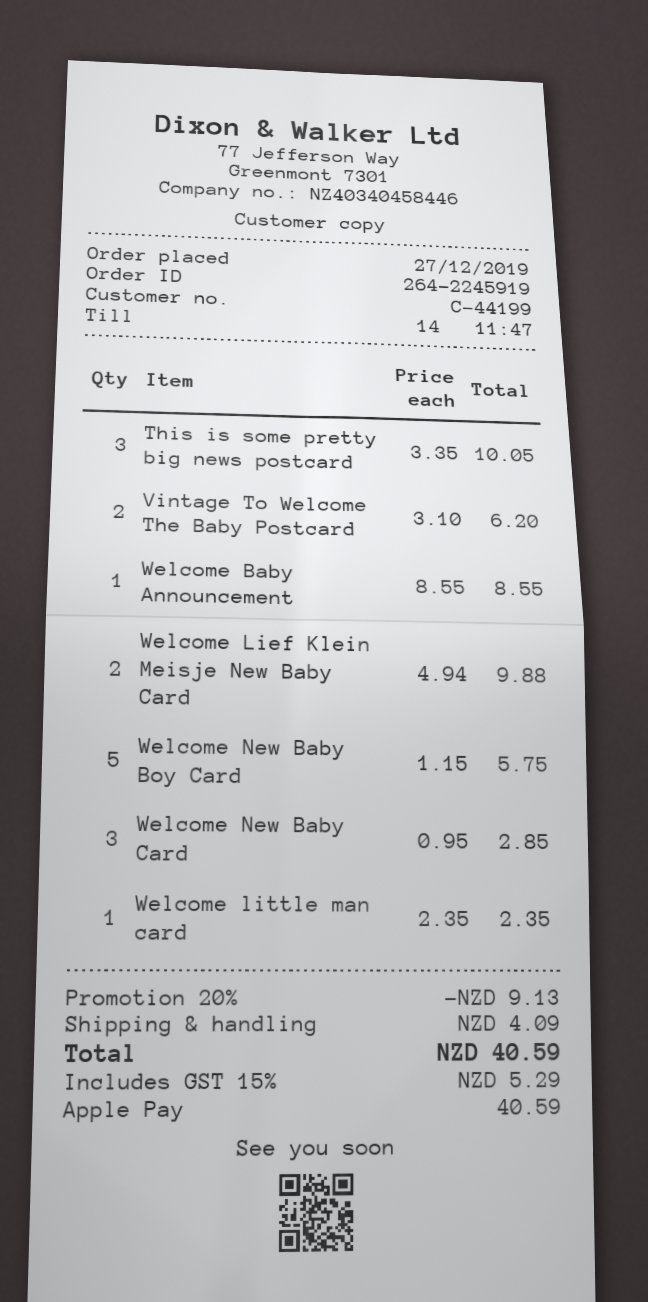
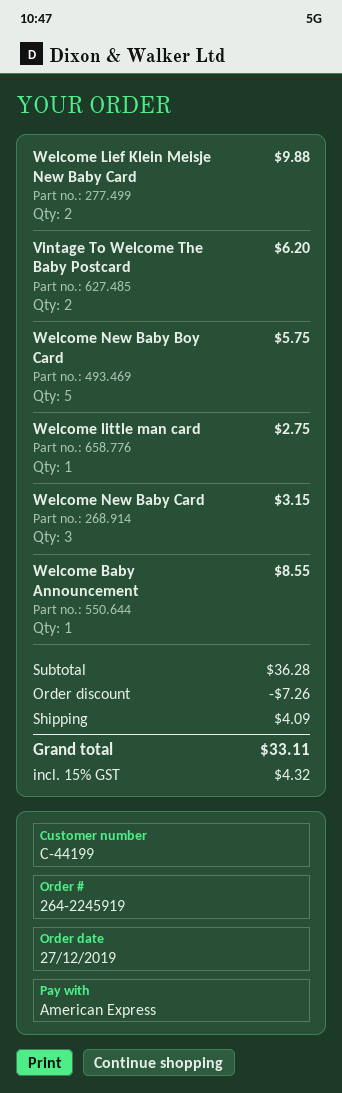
payment method: Apple Pay -> American Express
This is some pretty big news postcard: 3 for 10.05 -> none
Welcome New Baby Card: 3 for 2.85 -> 3 for 3.15
Welcome little man card: 1 for 2.35 -> 1 for 2.75
discount: 9.13 -> 7.26
tax: 15% = 5.29 -> 15% = 4.32
total: 40.59 -> 33.11

